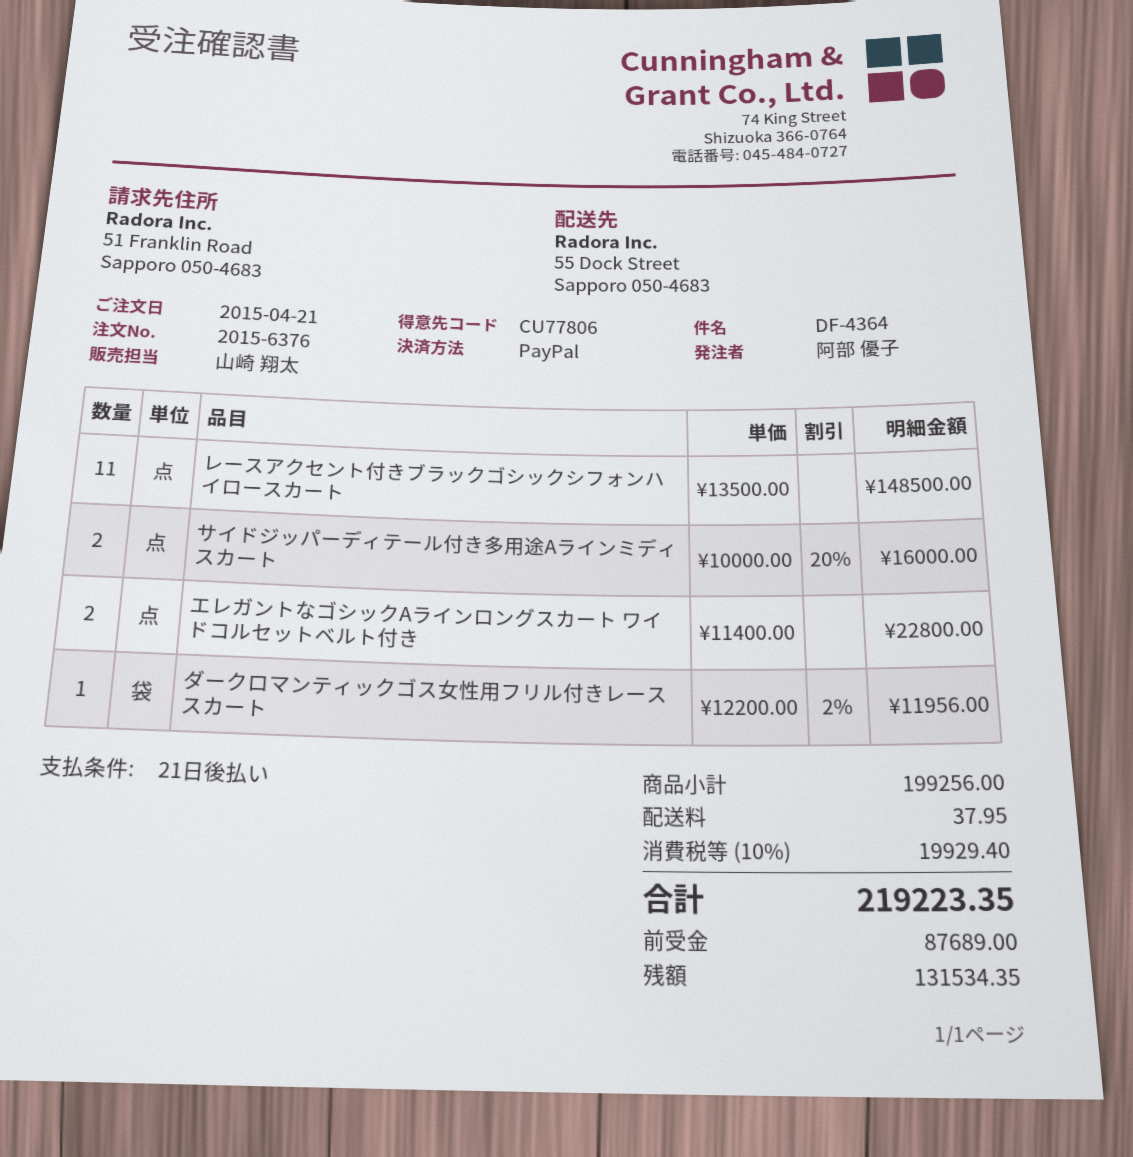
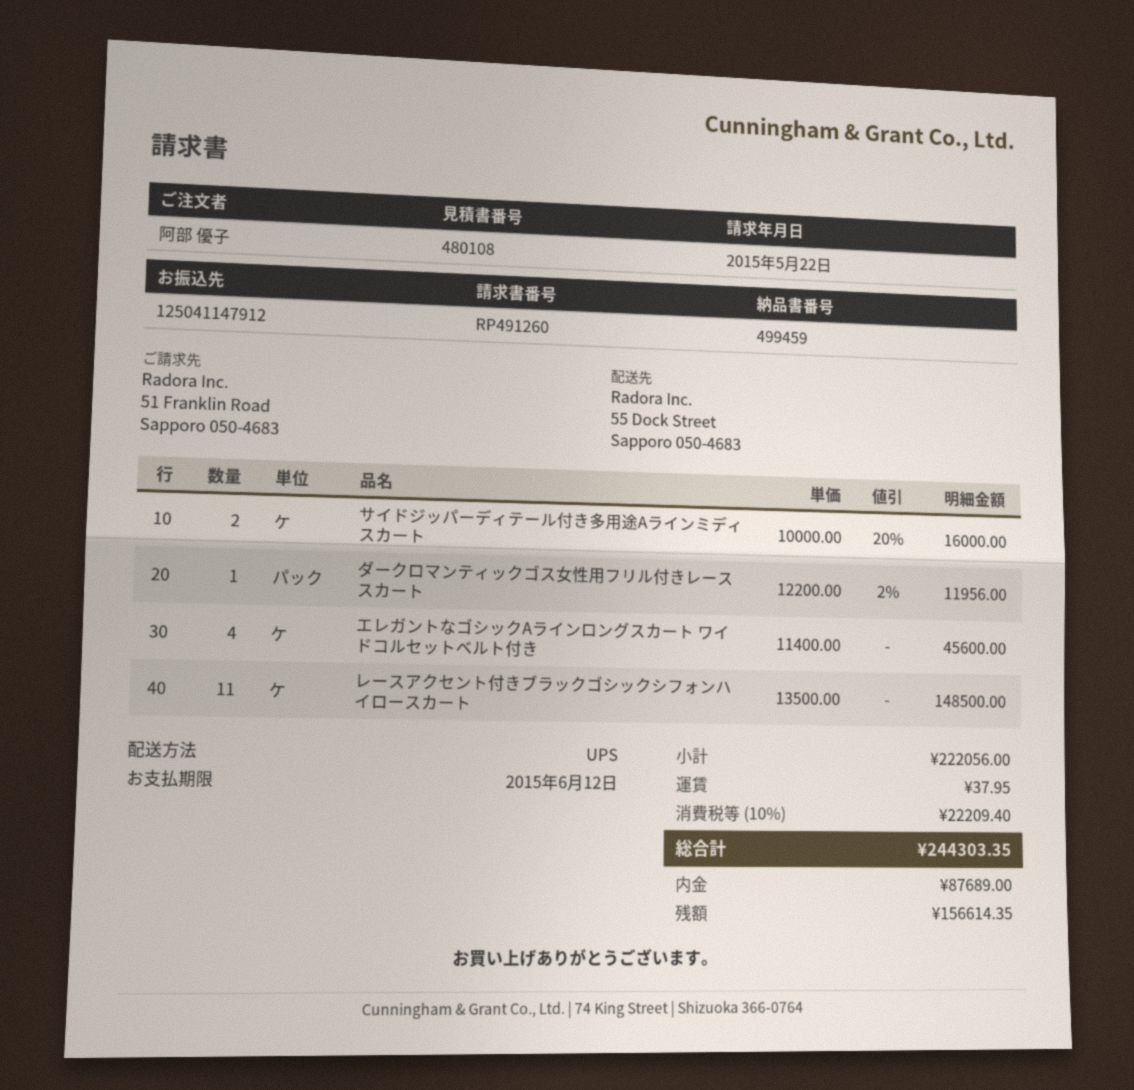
エレガントなゴシックAラインロングスカート ワイドコルセットベルト付き: 2 x 11400.00 = 22800.00 -> 4 x 11400.00 = 45600.00
subtotal: 199256.00 -> 222056.00
tax: 10% = 19929.40 -> 10% = 22209.40
total: 219223.35 -> 244303.35
balance: 131534.35 -> 156614.35

